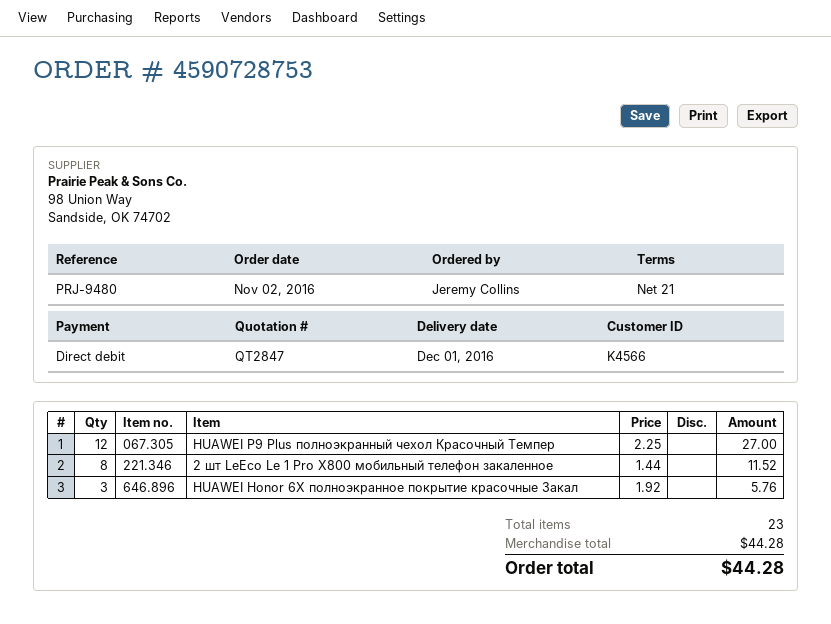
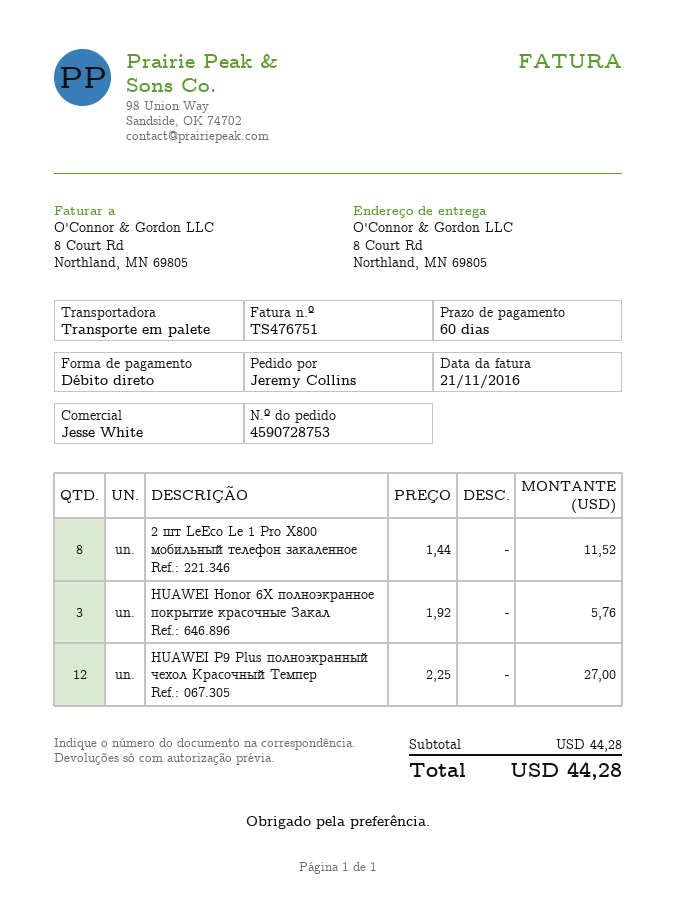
payment terms: 21 days -> 60 days

